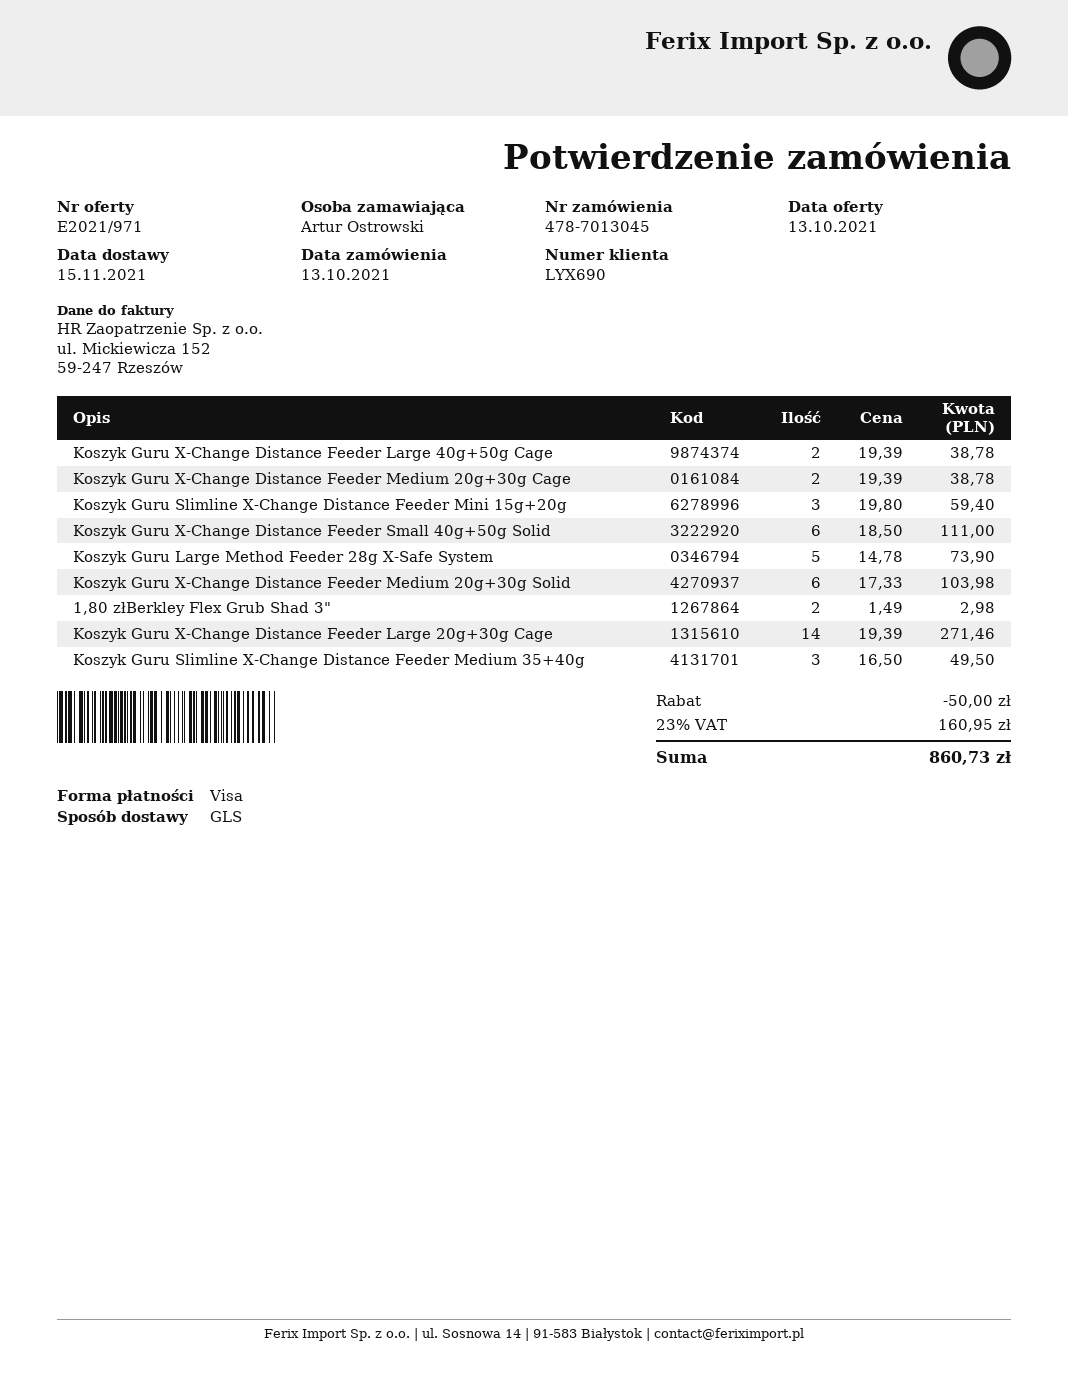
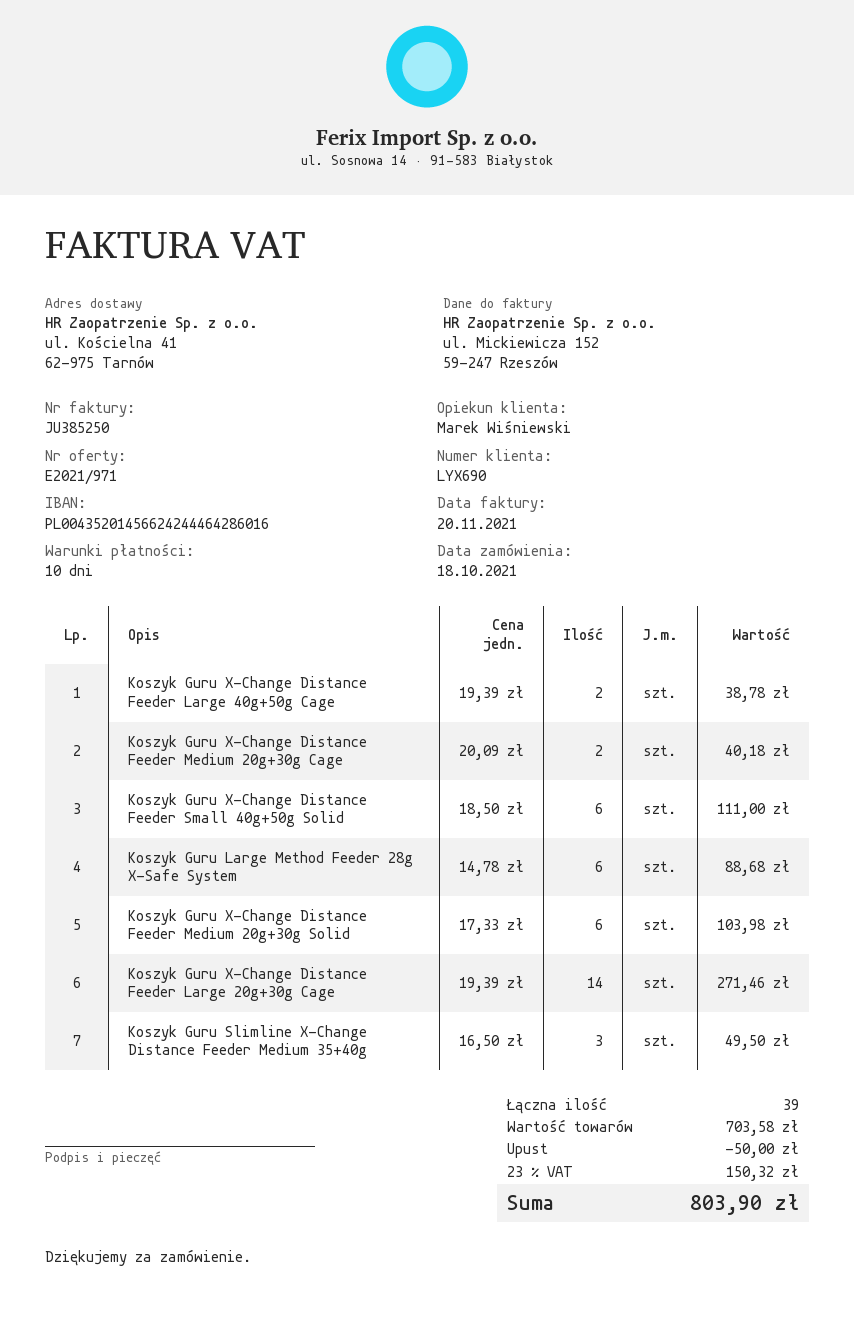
order date: 2021-10-13 -> 2021-10-18
Koszyk Guru X-Change Distance Feeder Medium 20g+30g Cage: 2 x 19.39 = 38.78 -> 2 x 20.09 = 40.18
Koszyk Guru Slimline X-Change Distance Feeder Mini 15g+20g: 3 x 19.80 = 59.40 -> none
Koszyk Guru Large Method Feeder 28g X-Safe System: 5 x 14.78 = 73.90 -> 6 x 14.78 = 88.68
1,80 złBerkley Flex Grub Shad 3": 2 x 1.49 = 2.98 -> none
tax: 23% = 160.95 -> 23% = 150.32
total: 860.73 -> 803.90

